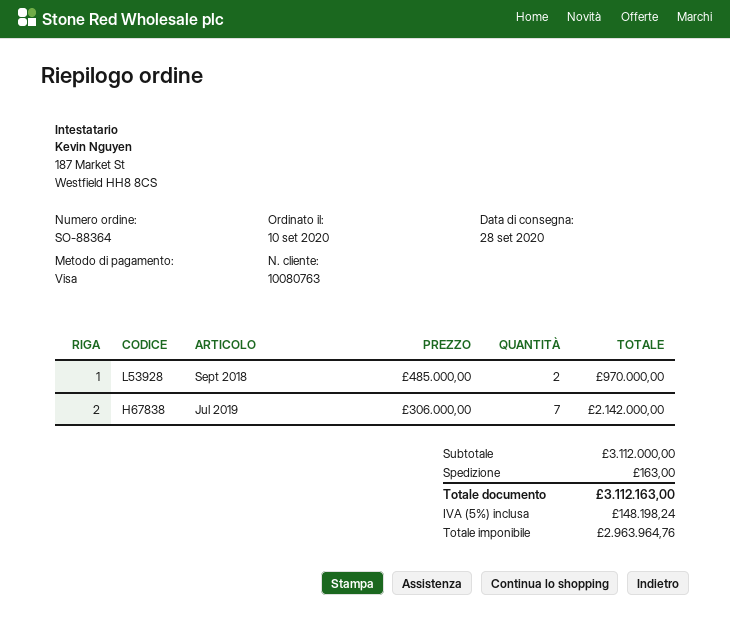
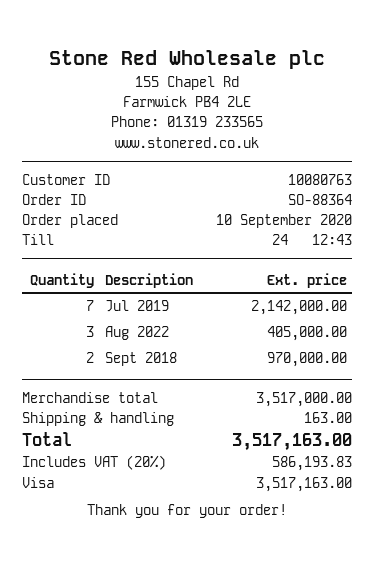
Aug 2022: none -> 3 for 405000.00
subtotal: 3112000.00 -> 3517000.00
tax: 5% = 148198.24 -> 20% = 586193.83
total: 3112163.00 -> 3517163.00

